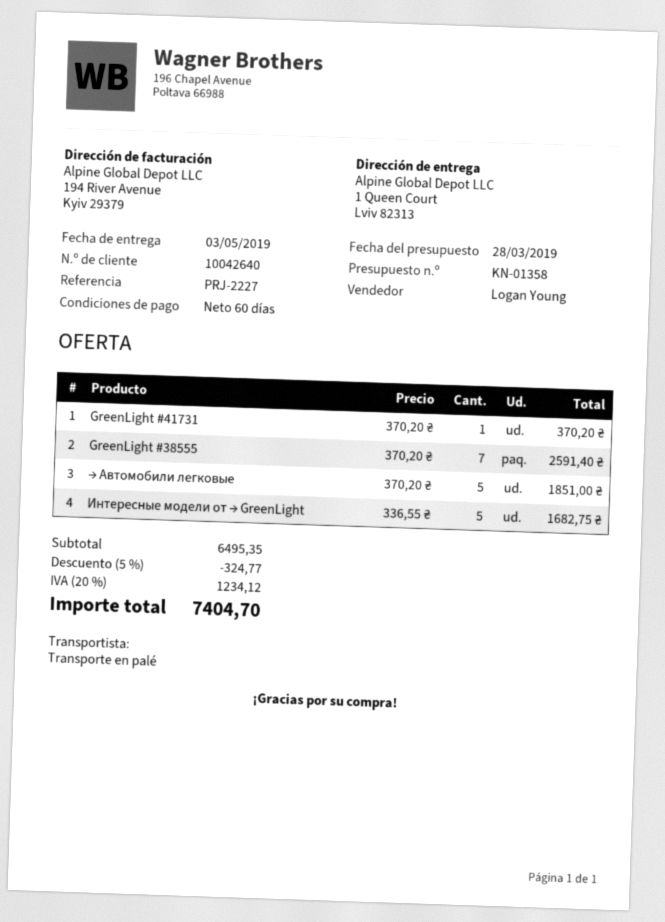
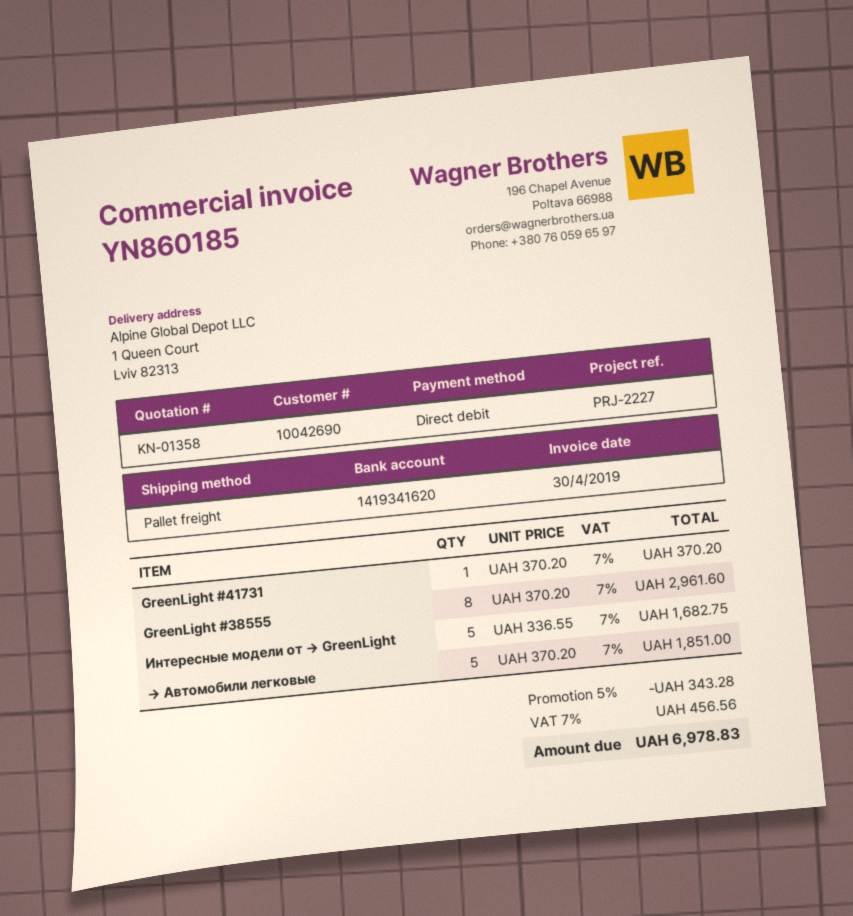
customer number: 10042640 -> 10042690
GreenLight #38555: 7 x 370.20 = 2591.40 -> 8 x 370.20 = 2961.60
discount: 5% = 324.77 -> 5% = 343.28
tax: 20% = 1234.12 -> 7% = 456.56
total: 7404.70 -> 6978.83

